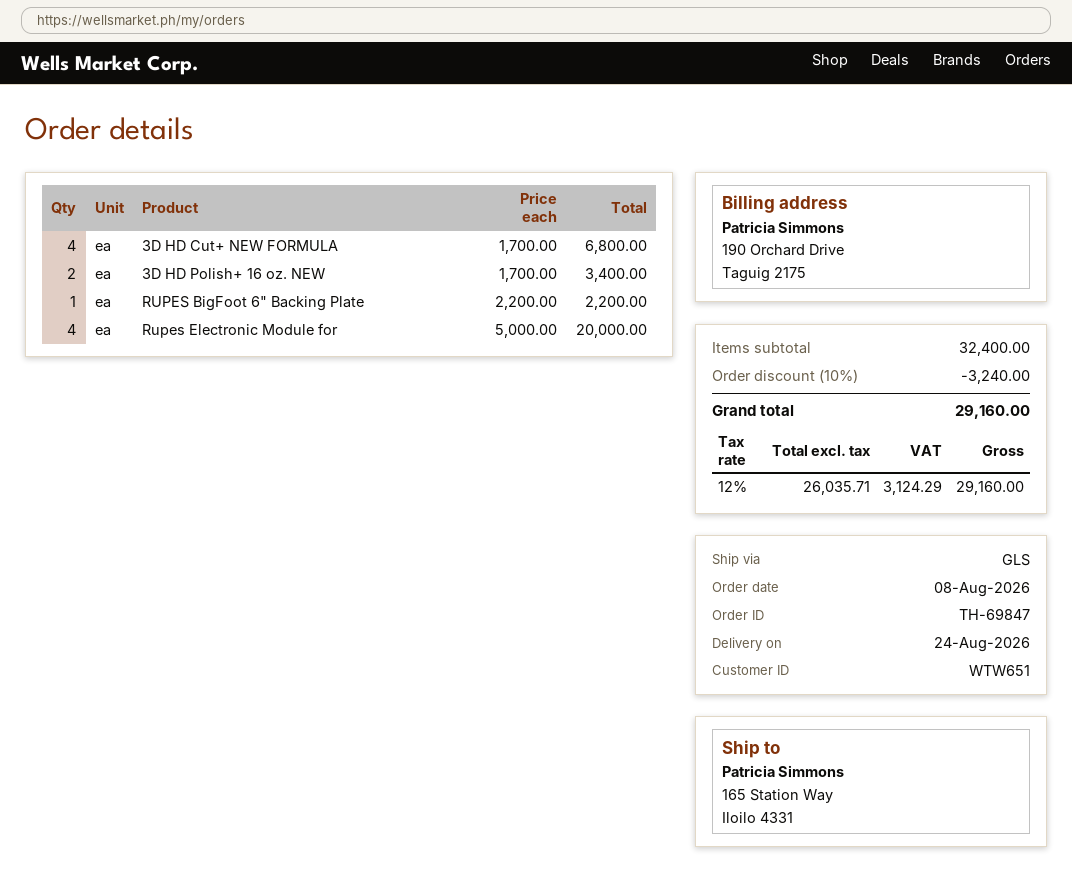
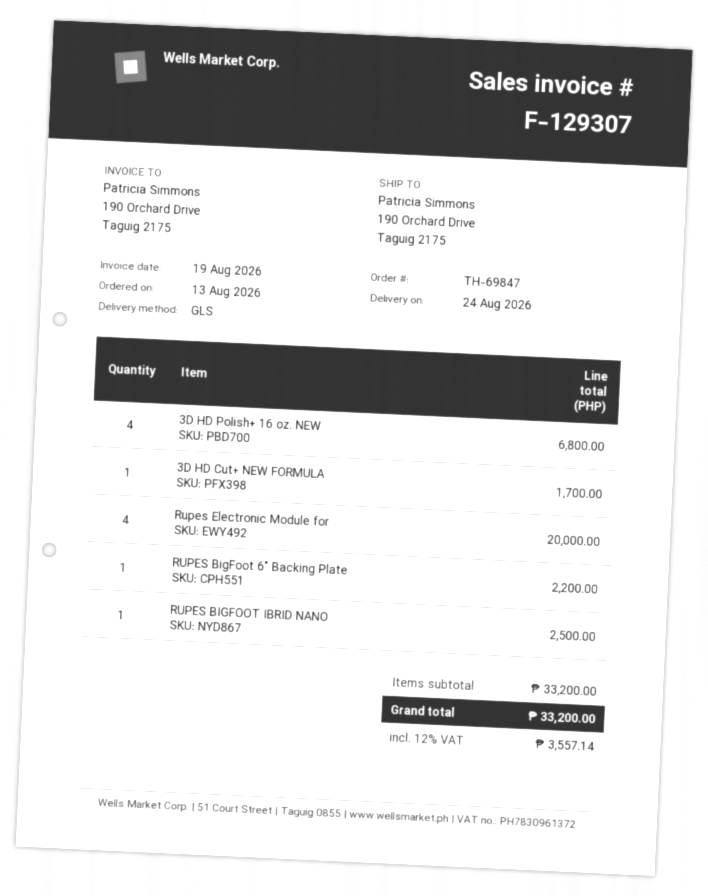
order date: 2026-08-08 -> 2026-08-13
ship to: 165 Station Way, Iloilo 4331 -> 190 Orchard Drive, Taguig 2175
3D HD Cut+ NEW FORMULA: 4 for 6800.00 -> 1 for 1700.00
3D HD Polish+ 16 oz. NEW: 2 for 3400.00 -> 4 for 6800.00
RUPES BIGFOOT IBRID NANO: none -> 1 for 2500.00
subtotal: 32400.00 -> 33200.00
discount: 10% = 3240.00 -> none
tax: 12% = 3124.29 -> 12% = 3557.14
total: 29160.00 -> 33200.00

